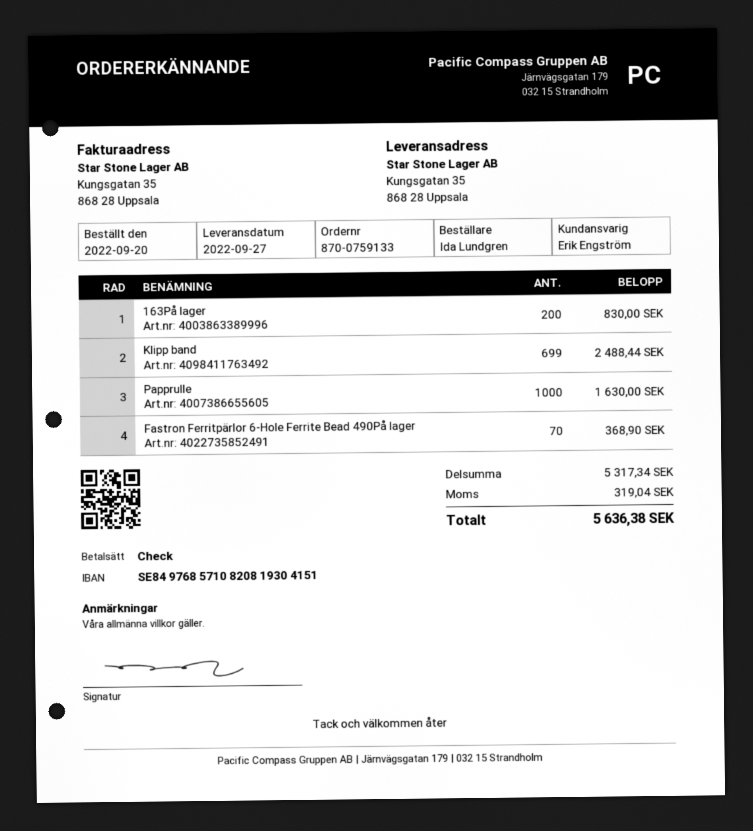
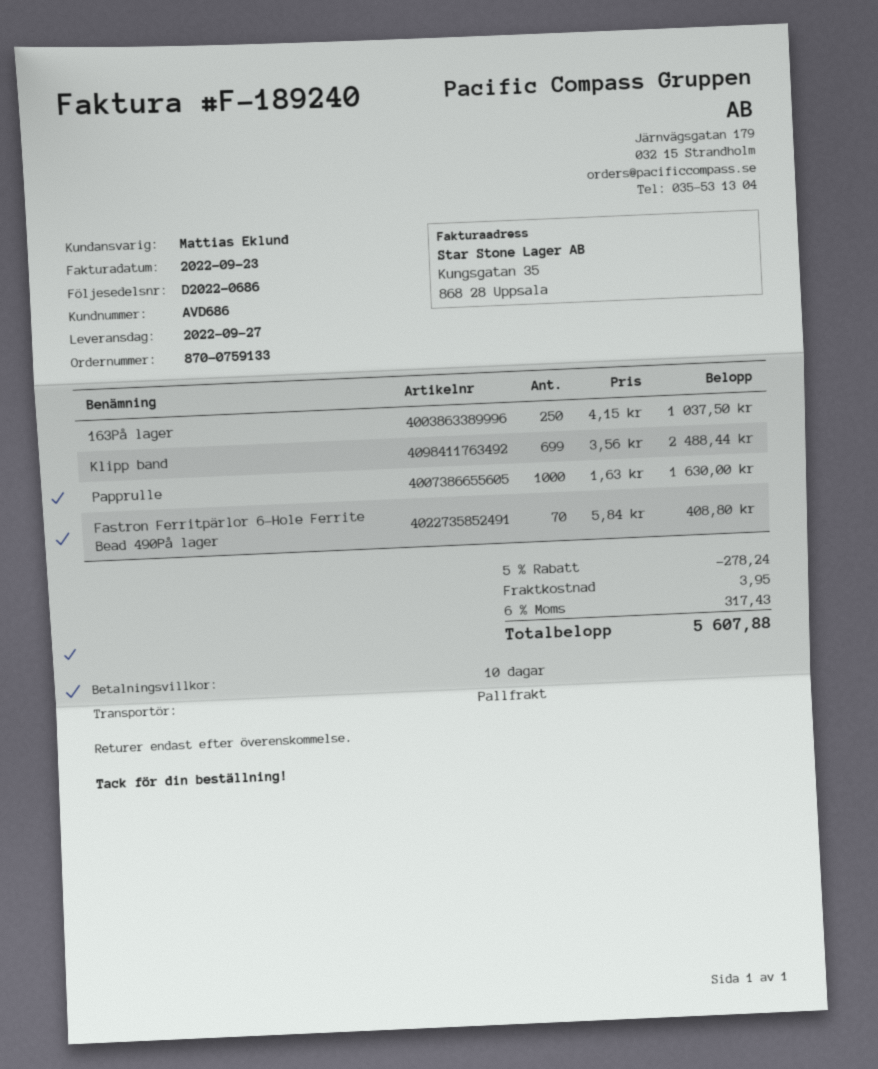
sales rep: Erik Engström -> Mattias Eklund
163På lager: 200 for 830.00 -> 250 for 1037.50
Fastron Ferritpärlor 6-Hole Ferrite Bead 490På lager: 70 for 368.90 -> 70 for 408.80
discount: none -> 5% = 278.24
shipping: none -> 3.95
tax: 319.04 -> 317.43
total: 5636.38 -> 5607.88

